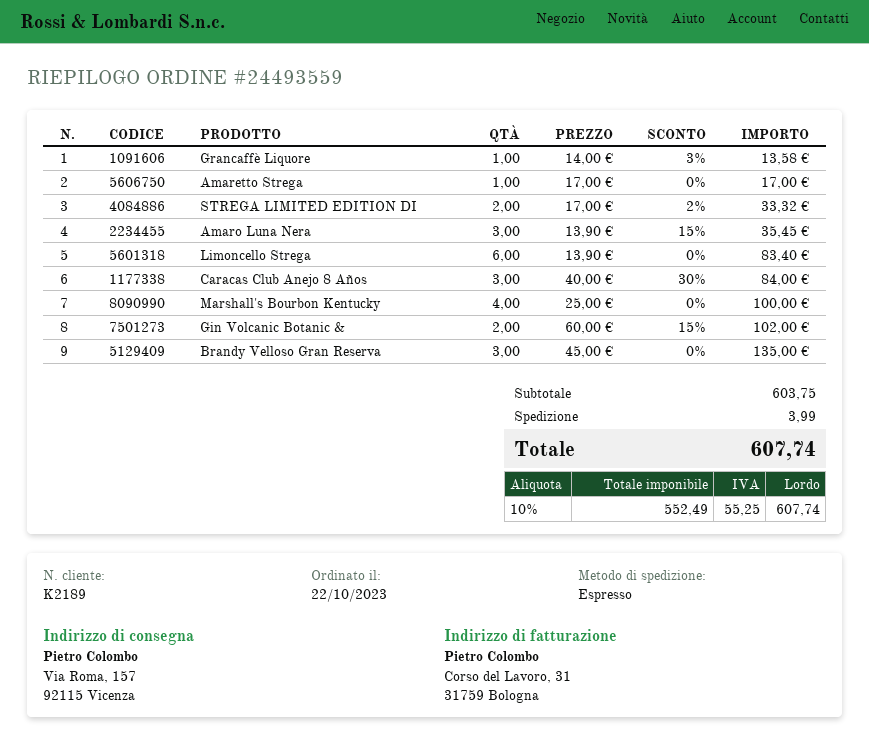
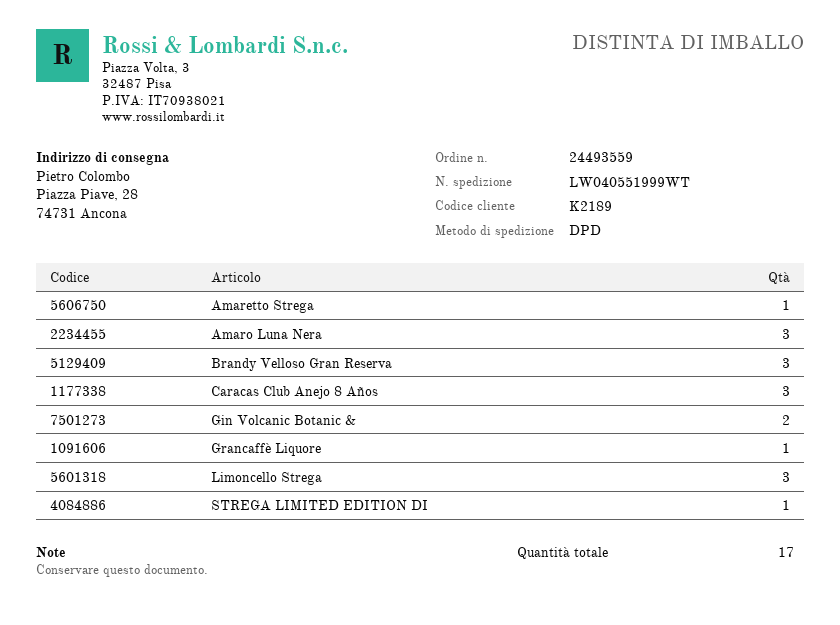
shipping method: express -> DPD
ship to: Via Roma, 157, 92115 Vicenza -> Piazza Piave, 28, 74731 Ancona
STREGA LIMITED EDITION DI: 2 -> 1
Limoncello Strega: 6 -> 3
Marshall's Bourbon Kentucky: 4 -> none

